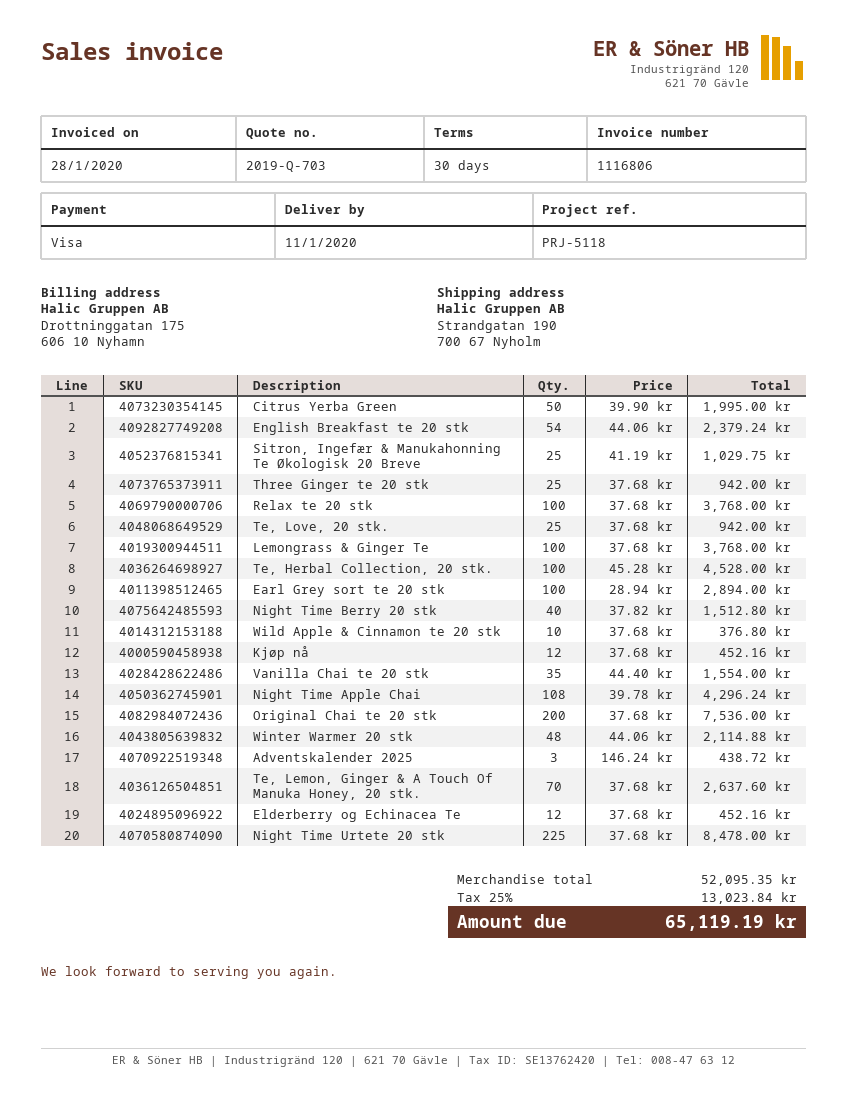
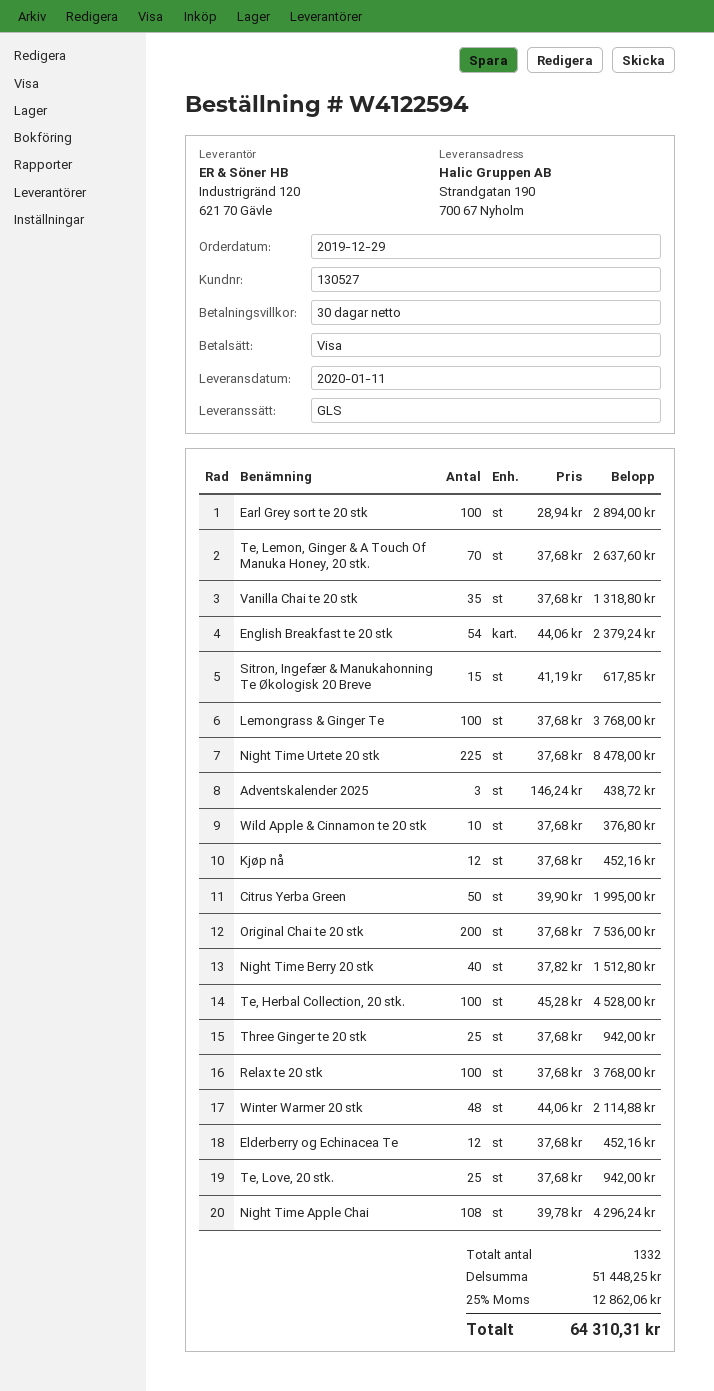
Sitron, Ingefær & Manukahonning Te Økologisk 20 Breve: 25 x 41.19 = 1029.75 -> 15 x 41.19 = 617.85
Vanilla Chai te 20 stk: 35 x 44.40 = 1554.00 -> 35 x 37.68 = 1318.80
subtotal: 52095.35 -> 51448.25
tax: 25% = 13023.84 -> 25% = 12862.06
total: 65119.19 -> 64310.31

